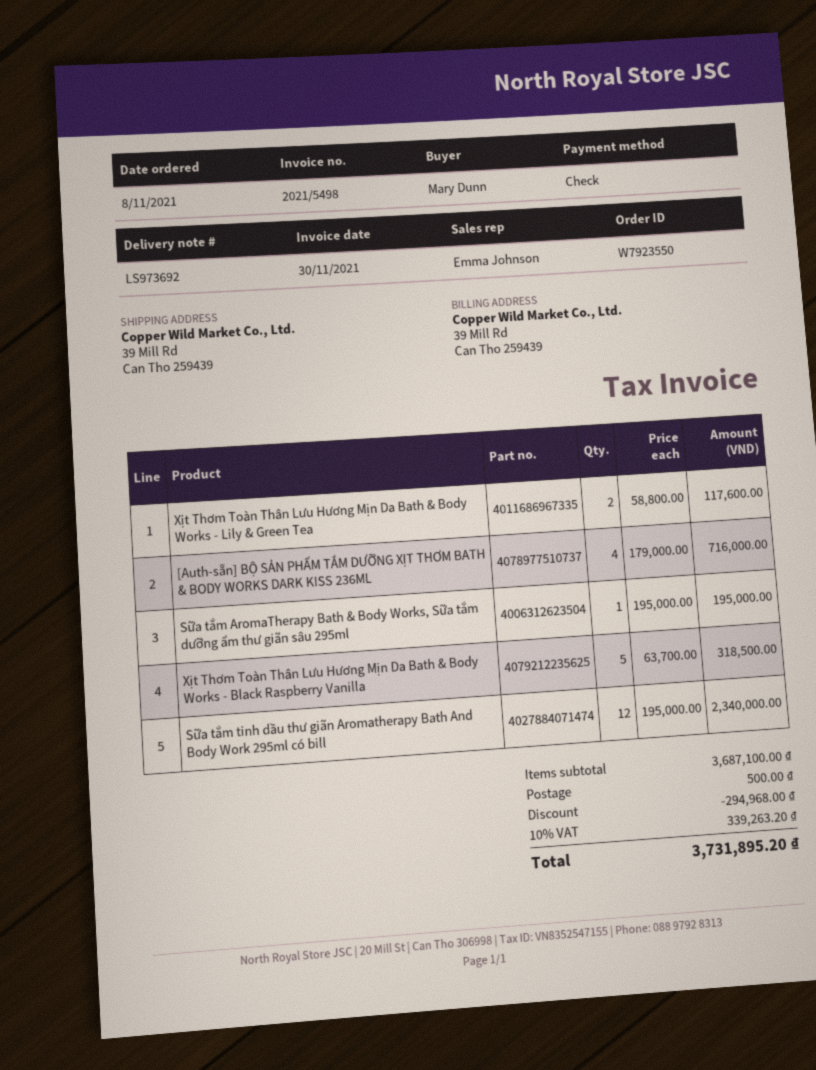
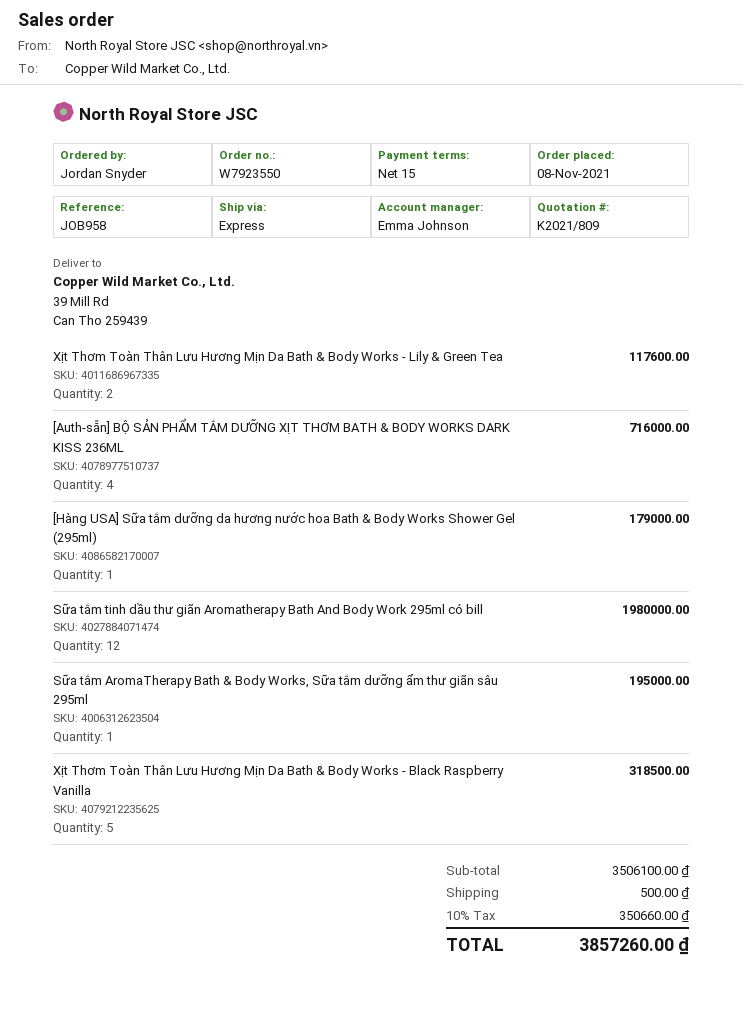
ordered by: Mary Dunn -> Jordan Snyder
Sữa tắm tinh dầu thư giãn Aromatherapy Bath And Body Work 295ml có bill: 12 for 2340000.00 -> 12 for 1980000.00
[Hàng USA] Sữa tắm dưỡng da hương nước hoa Bath & Body Works Shower Gel (295ml): none -> 1 for 179000.00
subtotal: 3687100.00 -> 3506100.00
discount: 294968.00 -> none
tax: 10% = 339263.20 -> 10% = 350660.00
total: 3731895.20 -> 3857260.00

